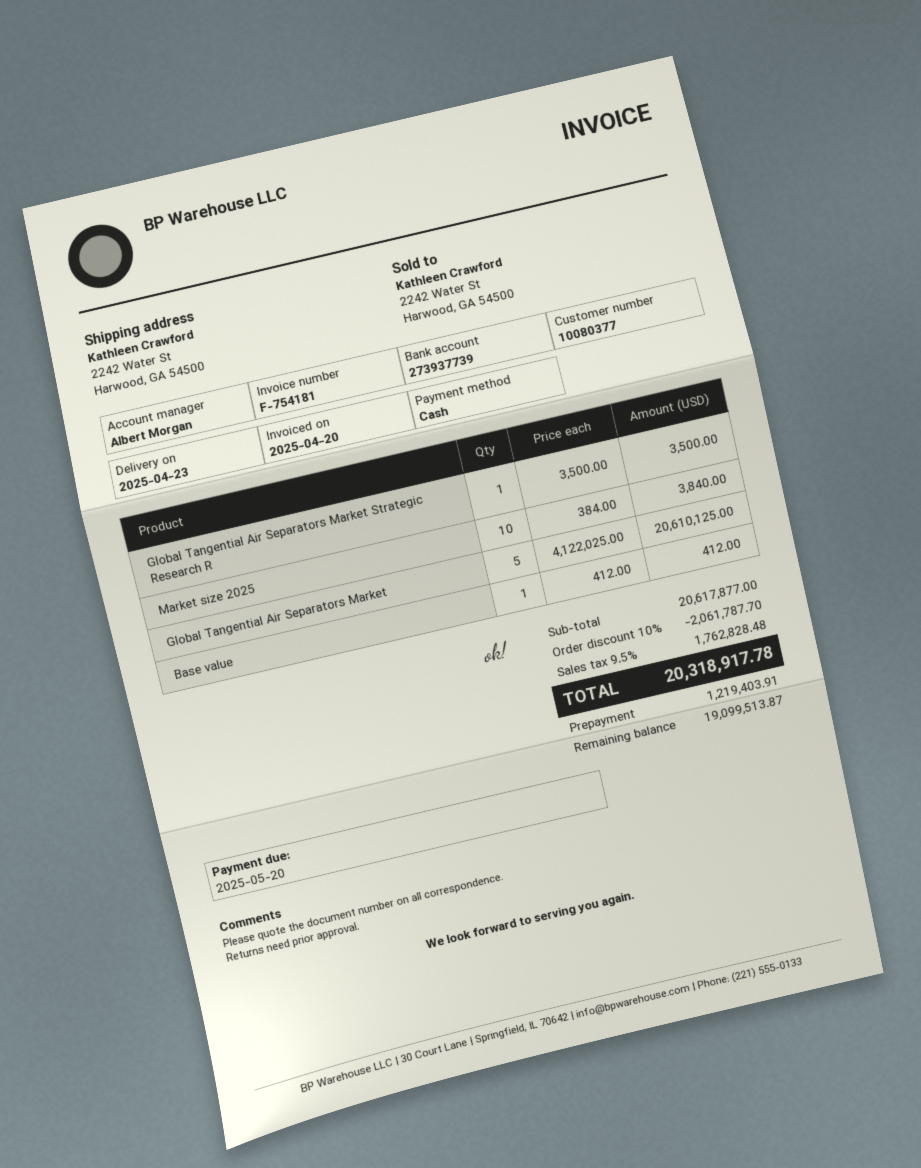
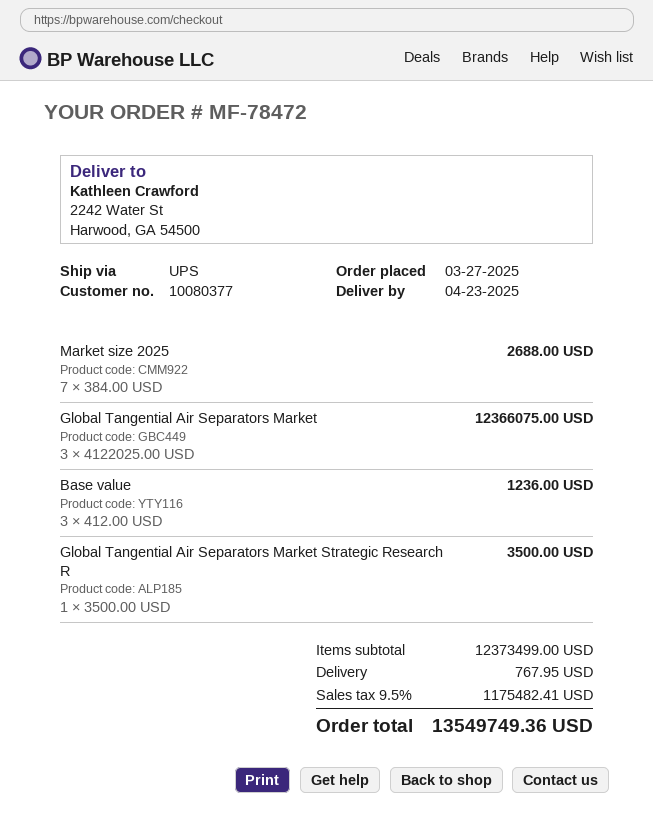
Market size 2025: 10 x 384.00 = 3840.00 -> 7 x 384.00 = 2688.00
Global Tangential Air Separators Market: 5 x 4122025.00 = 20610125.00 -> 3 x 4122025.00 = 12366075.00
Base value: 1 x 412.00 = 412.00 -> 3 x 412.00 = 1236.00
subtotal: 20617877.00 -> 12373499.00
discount: 10% = 2061787.70 -> none
shipping: none -> 767.95
tax: 9.5% = 1762828.48 -> 9.5% = 1175482.41
total: 20318917.78 -> 13549749.36

